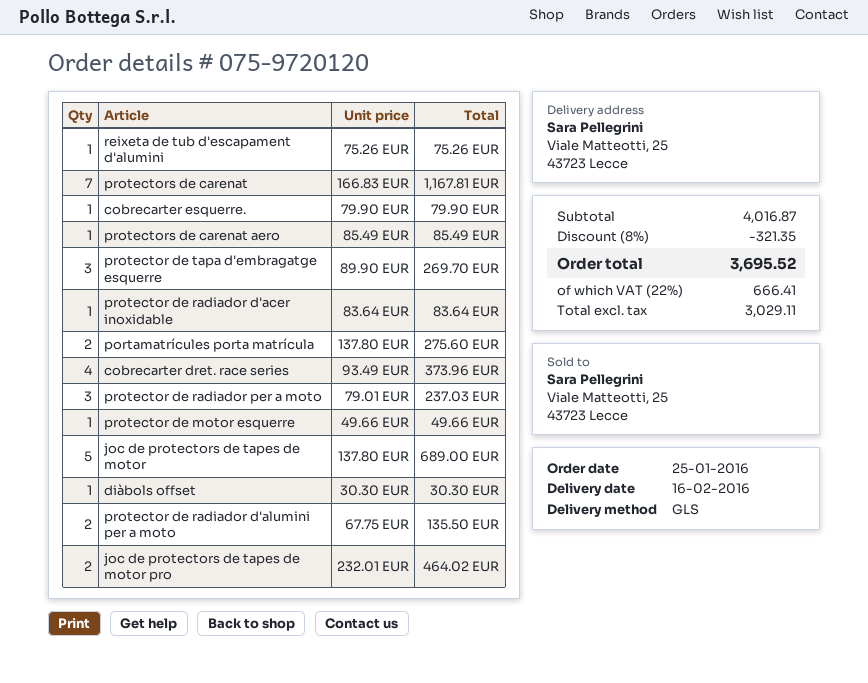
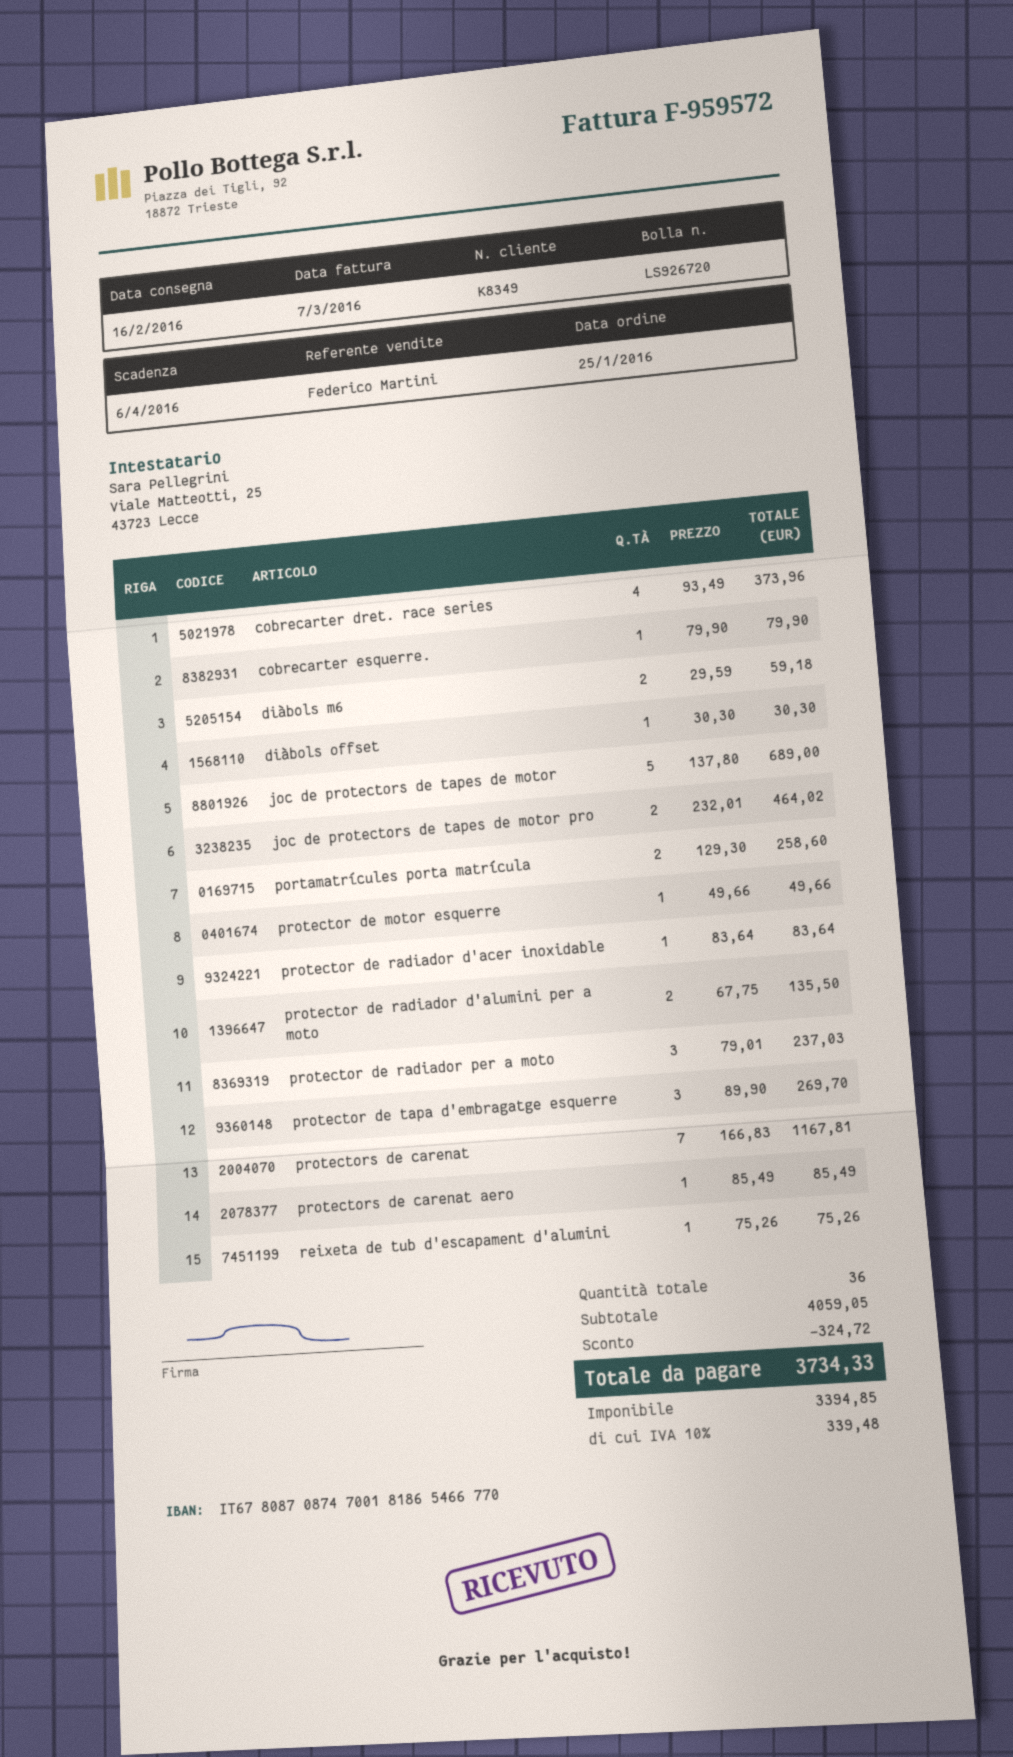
portamatrícules porta matrícula: 2 x 137.80 = 275.60 -> 2 x 129.30 = 258.60
diàbols m6: none -> 2 x 29.59 = 59.18
subtotal: 4016.87 -> 4059.05
discount: 321.35 -> 324.72
net: 3029.11 -> 3394.85
tax: 22% = 666.41 -> 10% = 339.48
total: 3695.52 -> 3734.33

